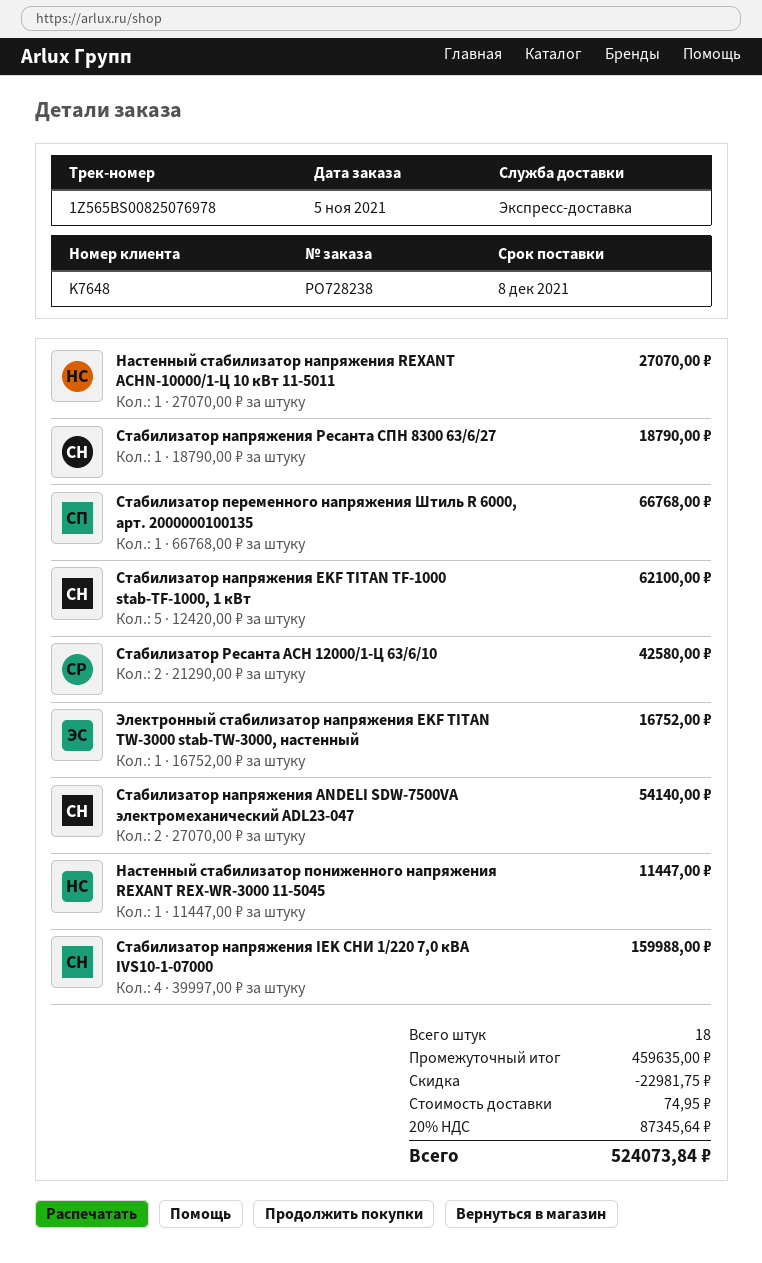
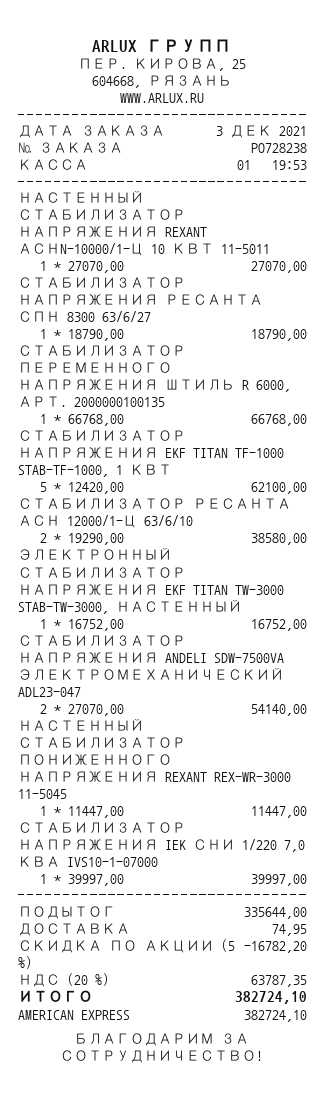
order date: 2021-11-05 -> 2021-12-03
Стабилизатор Ресанта АСН 12000/1-Ц 63/6/10: 2 x 21290.00 = 42580.00 -> 2 x 19290.00 = 38580.00
Стабилизатор напряжения IEK СНИ 1/220 7,0 кВА IVS10-1-07000: 4 x 39997.00 = 159988.00 -> 1 x 39997.00 = 39997.00
subtotal: 459635.00 -> 335644.00
discount: 22981.75 -> 16782.20
tax: 20% = 87345.64 -> 20% = 63787.35
total: 524073.84 -> 382724.10

